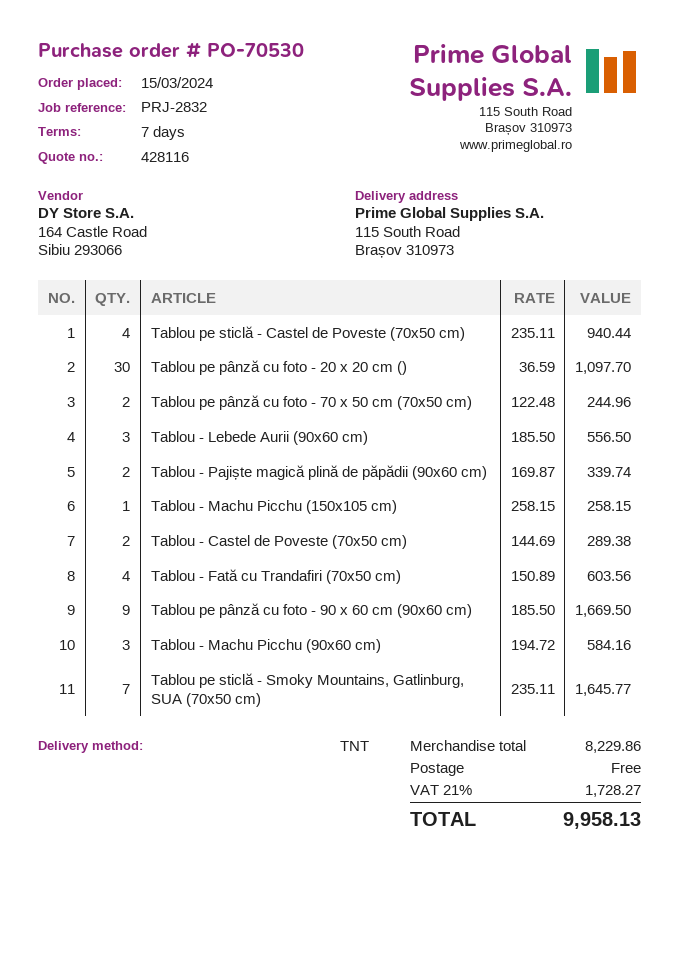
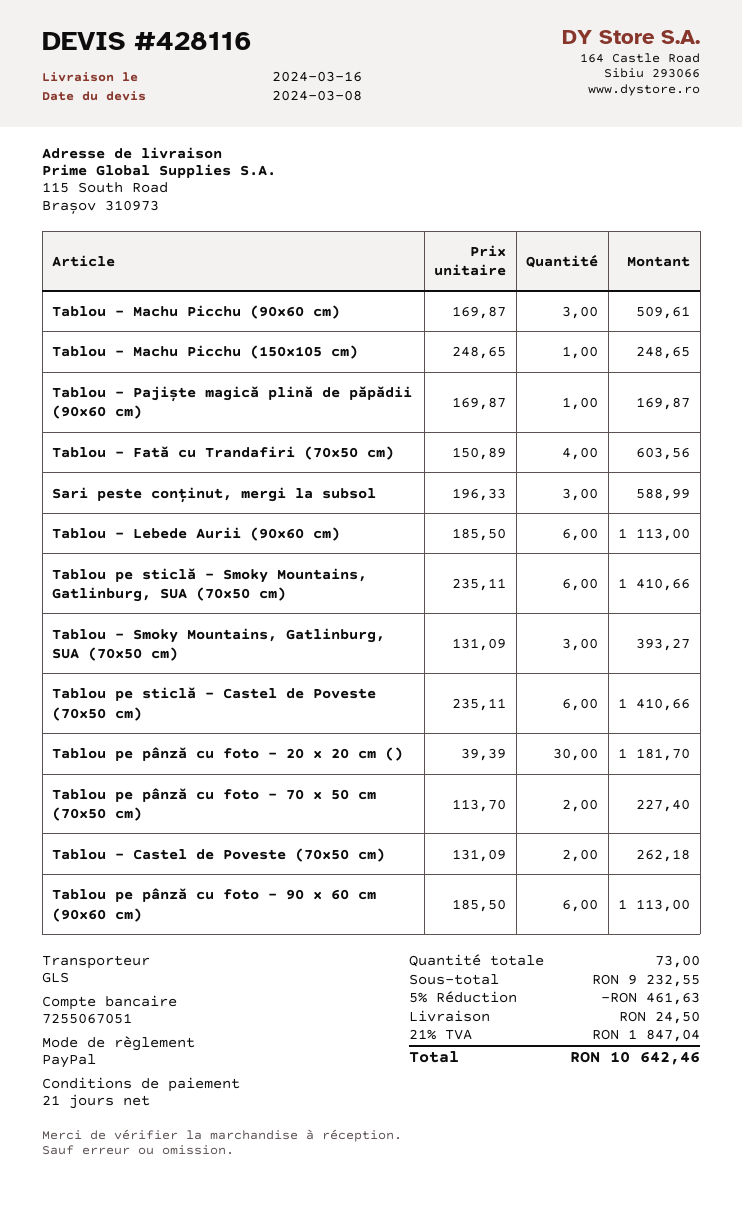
payment terms: 7 days -> 21 days
shipping method: TNT -> GLS
Tablou pe sticlă - Castel de Poveste (70x50 cm): 4 x 235.11 = 940.44 -> 6 x 235.11 = 1410.66
Tablou pe pânză cu foto - 20 x 20 cm (): 30 x 36.59 = 1097.70 -> 30 x 39.39 = 1181.70
Tablou pe pânză cu foto - 70 x 50 cm (70x50 cm): 2 x 122.48 = 244.96 -> 2 x 113.70 = 227.40
Tablou - Lebede Aurii (90x60 cm): 3 x 185.50 = 556.50 -> 6 x 185.50 = 1113.00
Tablou - Pajiște magică plină de păpădii (90x60 cm): 2 x 169.87 = 339.74 -> 1 x 169.87 = 169.87
Tablou - Machu Picchu (150x105 cm): 1 x 258.15 = 258.15 -> 1 x 248.65 = 248.65
Tablou - Castel de Poveste (70x50 cm): 2 x 144.69 = 289.38 -> 2 x 131.09 = 262.18
Tablou pe pânză cu foto - 90 x 60 cm (90x60 cm): 9 x 185.50 = 1669.50 -> 6 x 185.50 = 1113.00
Tablou - Machu Picchu (90x60 cm): 3 x 194.72 = 584.16 -> 3 x 169.87 = 509.61
Tablou pe sticlă - Smoky Mountains, Gatlinburg, SUA (70x50 cm): 7 x 235.11 = 1645.77 -> 6 x 235.11 = 1410.66
Sari peste conținut, mergi la subsol: none -> 3 x 196.33 = 588.99
Tablou - Smoky Mountains, Gatlinburg, SUA (70x50 cm): none -> 3 x 131.09 = 393.27
subtotal: 8229.86 -> 9232.55
discount: none -> 5% = 461.63
shipping: 0.00 -> 24.50
tax: 21% = 1728.27 -> 21% = 1847.04
total: 9958.13 -> 10642.46

